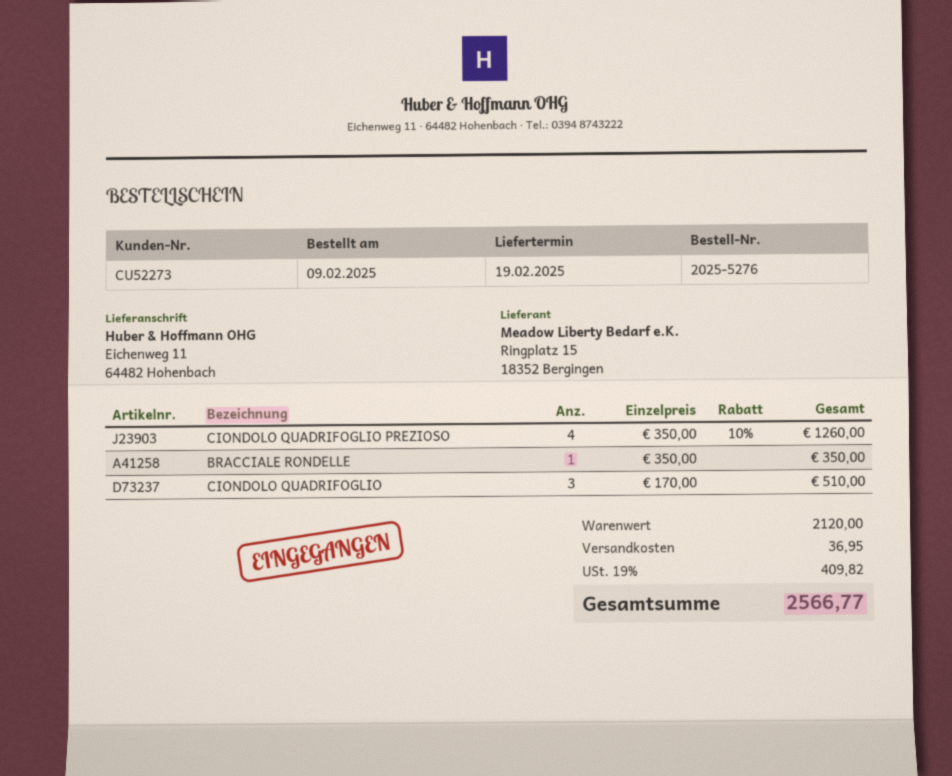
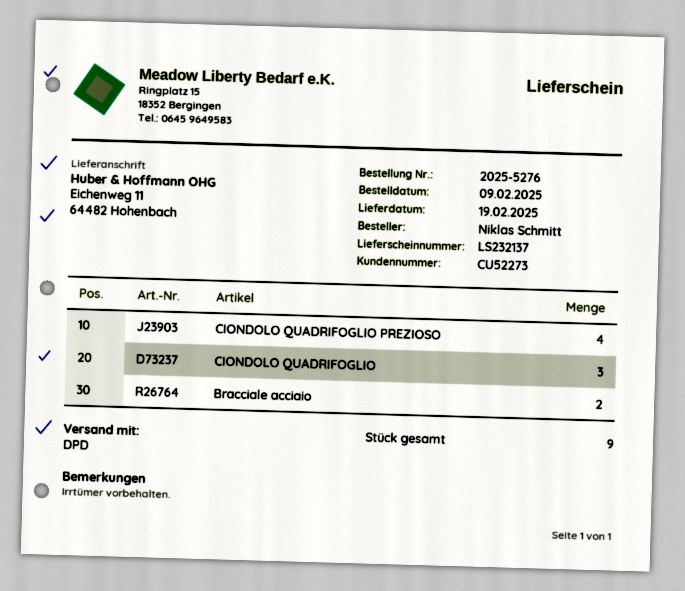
BRACCIALE RONDELLE: 1 -> none
Bracciale acciaio: none -> 2

